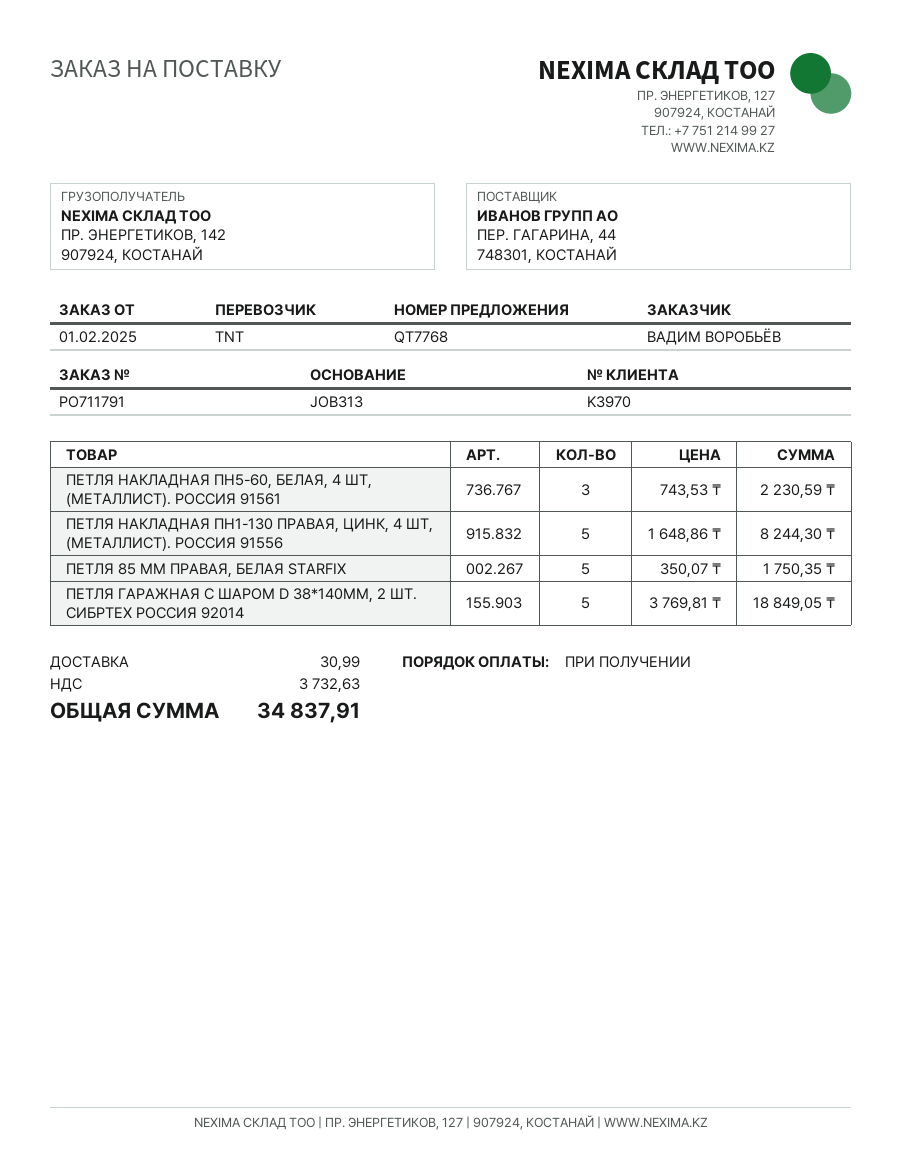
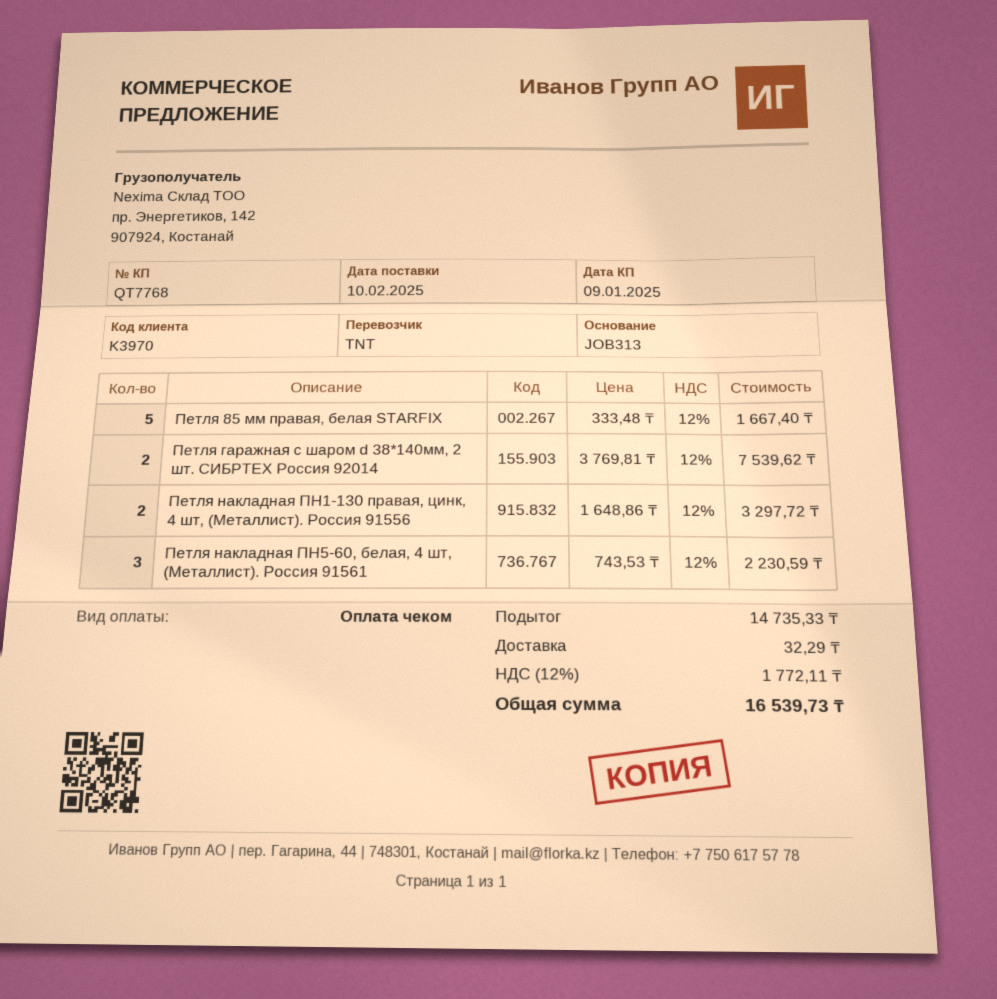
ПЕТЛЯ НАКЛАДНАЯ ПН1-130 ПРАВАЯ, ЦИНК, 4 ШТ, (МЕТАЛЛИСТ). РОССИЯ 91556: 5 x 1648.86 = 8244.30 -> 2 x 1648.86 = 3297.72
ПЕТЛЯ 85 ММ ПРАВАЯ, БЕЛАЯ STARFIX: 5 x 350.07 = 1750.35 -> 5 x 333.48 = 1667.40
ПЕТЛЯ ГАРАЖНАЯ С ШАРОМ D 38*140ММ, 2 ШТ. СИБРТЕХ РОССИЯ 92014: 5 x 3769.81 = 18849.05 -> 2 x 3769.81 = 7539.62
shipping: 30.99 -> 32.29
tax: 3732.63 -> 1772.11
total: 34837.91 -> 16539.73

